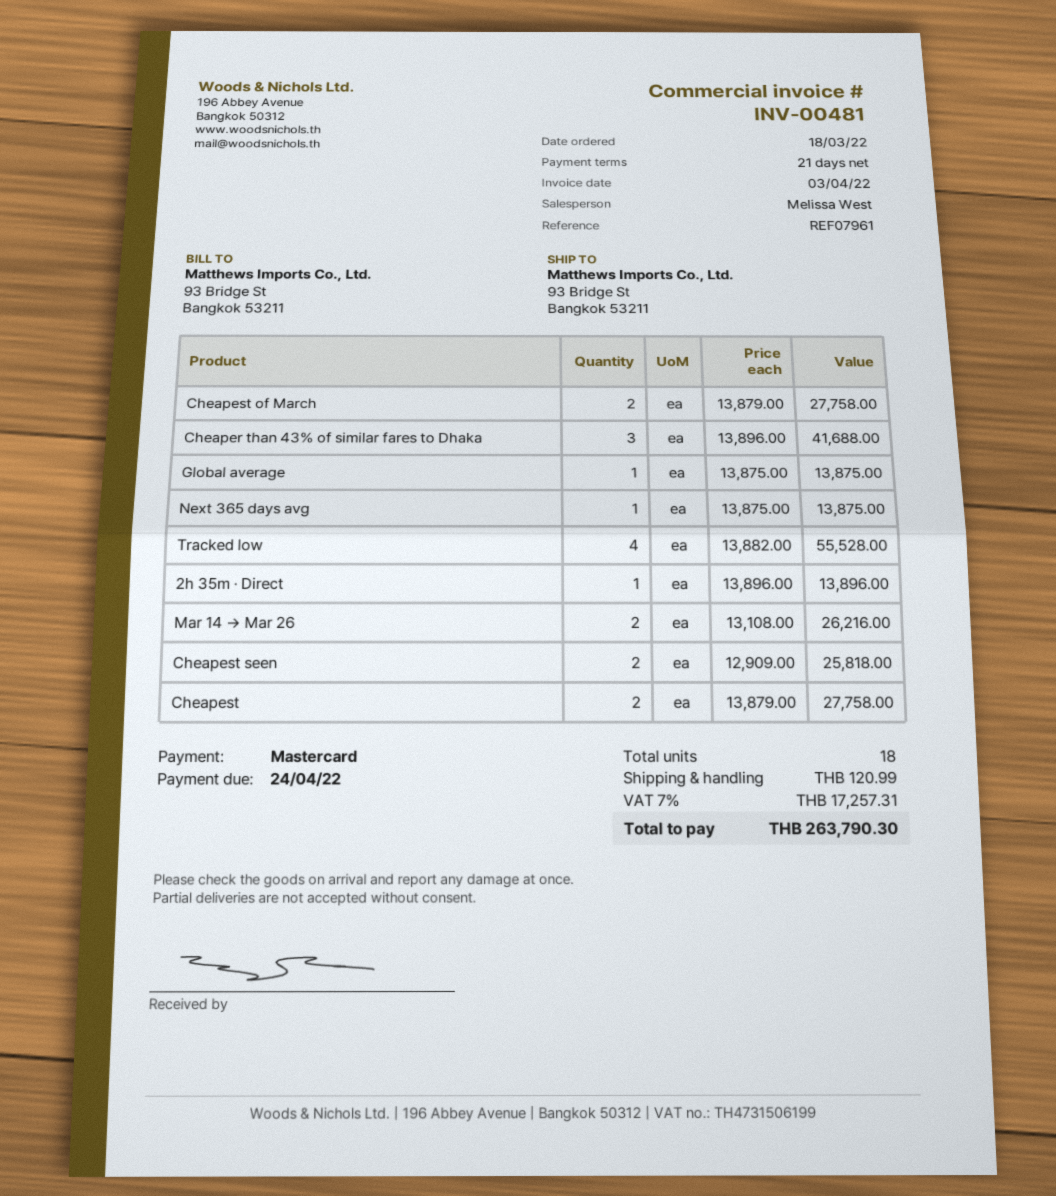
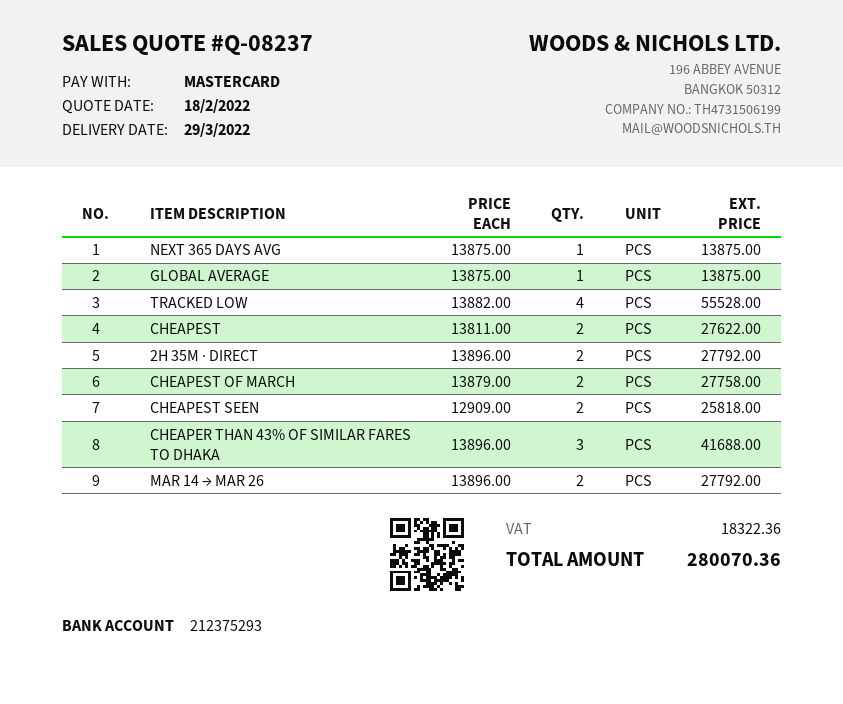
2h 35m · Direct: 1 x 13896.00 = 13896.00 -> 2 x 13896.00 = 27792.00
Mar 14 → Mar 26: 2 x 13108.00 = 26216.00 -> 2 x 13896.00 = 27792.00
Cheapest: 2 x 13879.00 = 27758.00 -> 2 x 13811.00 = 27622.00
shipping: 120.99 -> none
tax: 17257.31 -> 18322.36
total: 263790.30 -> 280070.36

